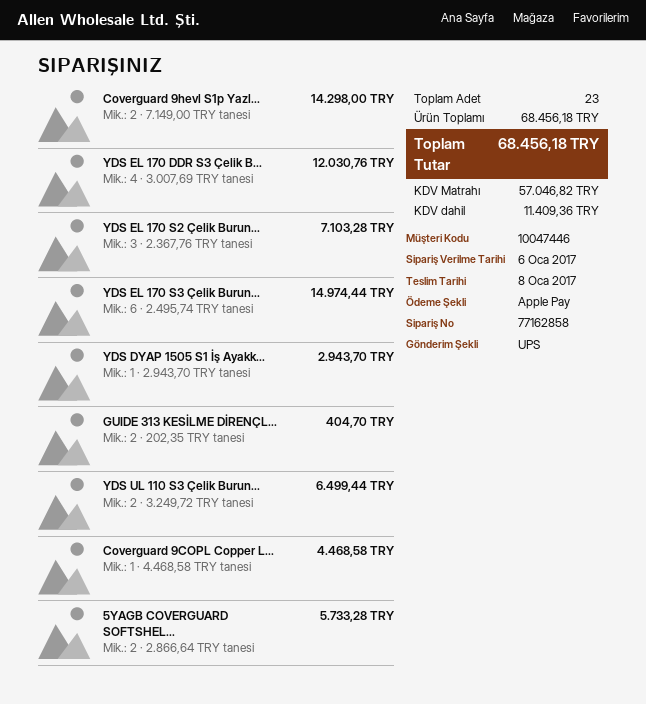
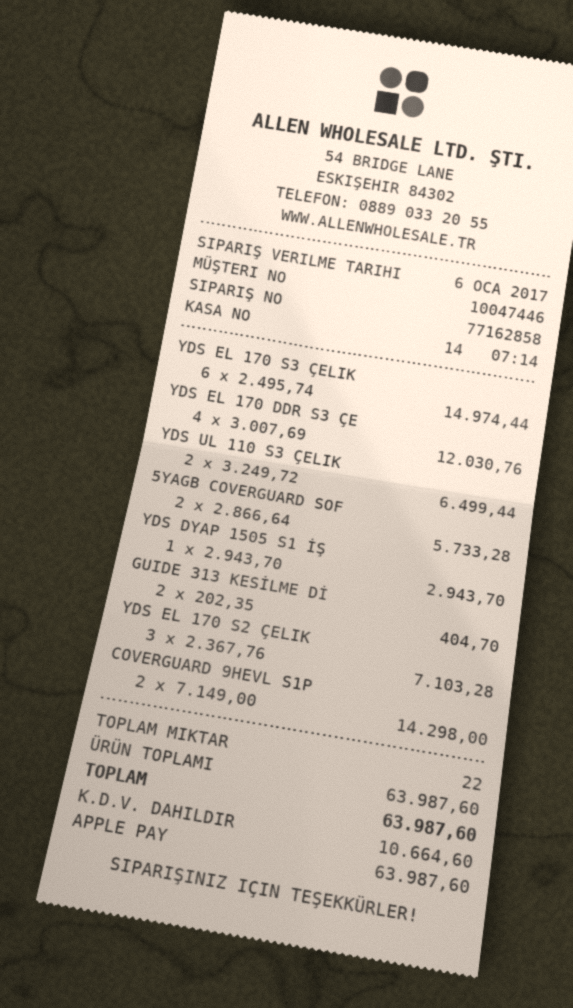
Coverguard 9COPL Copper L...: 1 x 4468.58 = 4468.58 -> none
total quantity: 23 -> 22
subtotal: 68456.18 -> 63987.60
tax: 11409.36 -> 10664.60
total: 68456.18 -> 63987.60

